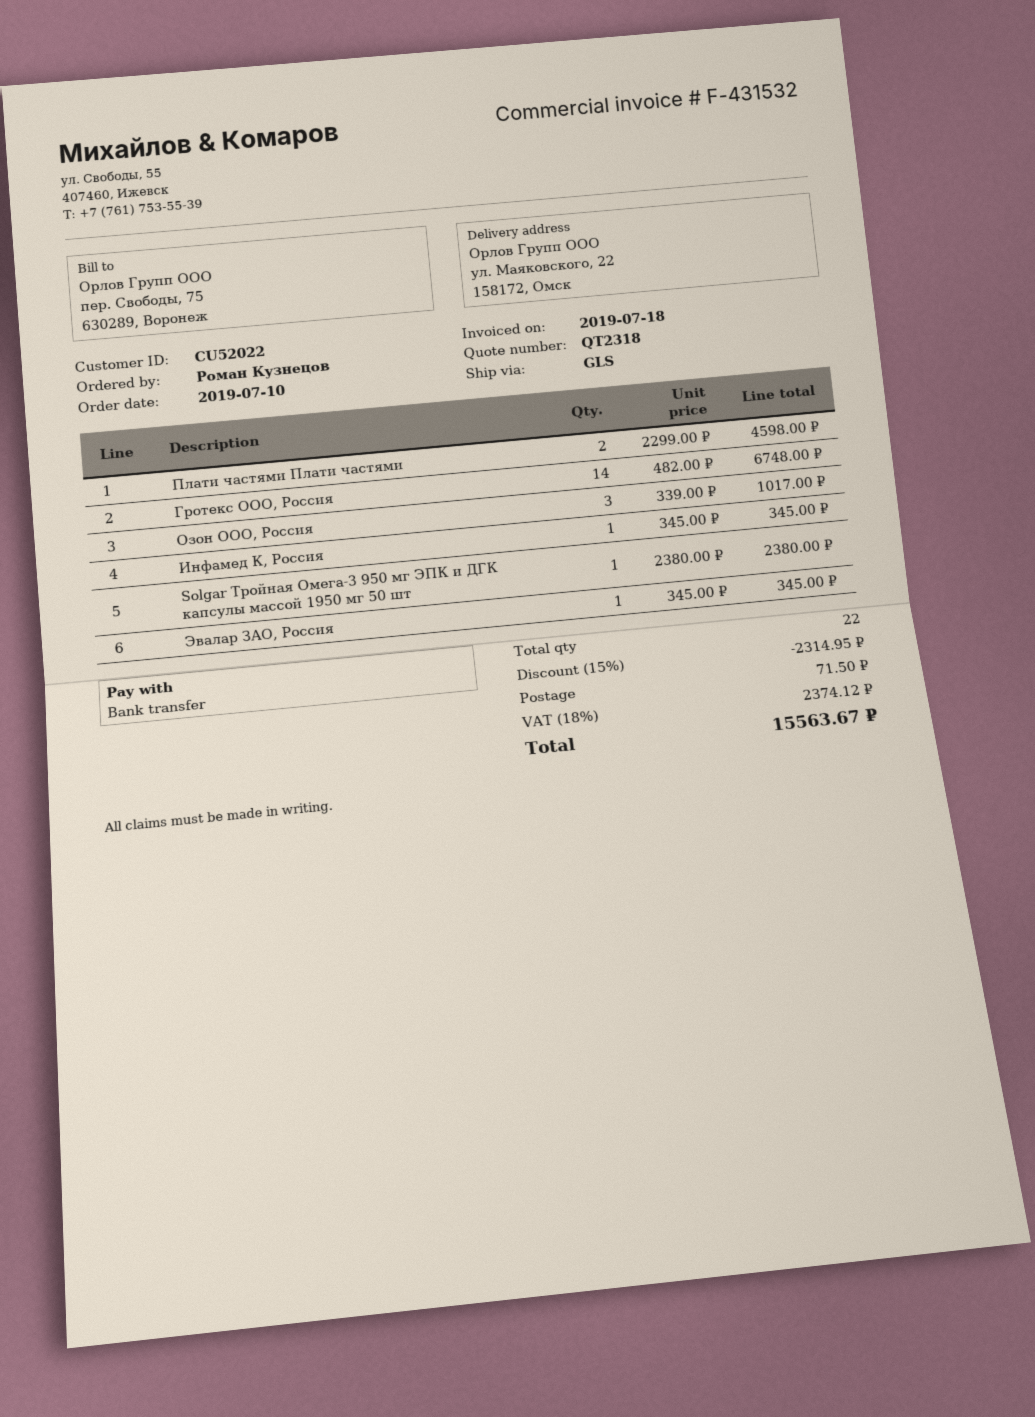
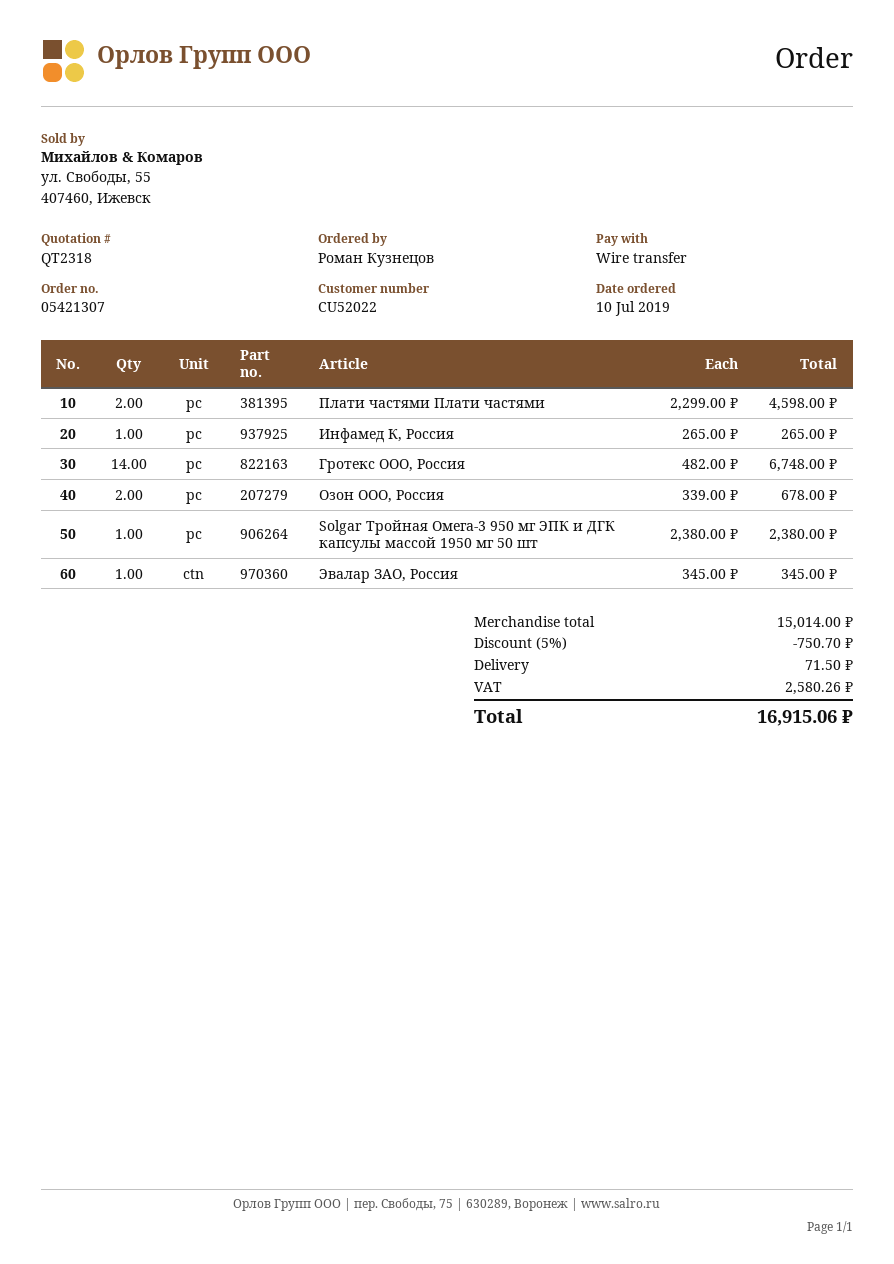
Озон ООО, Россия: 3 x 339.00 = 1017.00 -> 2 x 339.00 = 678.00
Инфамед К, Россия: 1 x 345.00 = 345.00 -> 1 x 265.00 = 265.00
discount: 15% = 2314.95 -> 5% = 750.70
tax: 2374.12 -> 2580.26
total: 15563.67 -> 16915.06

